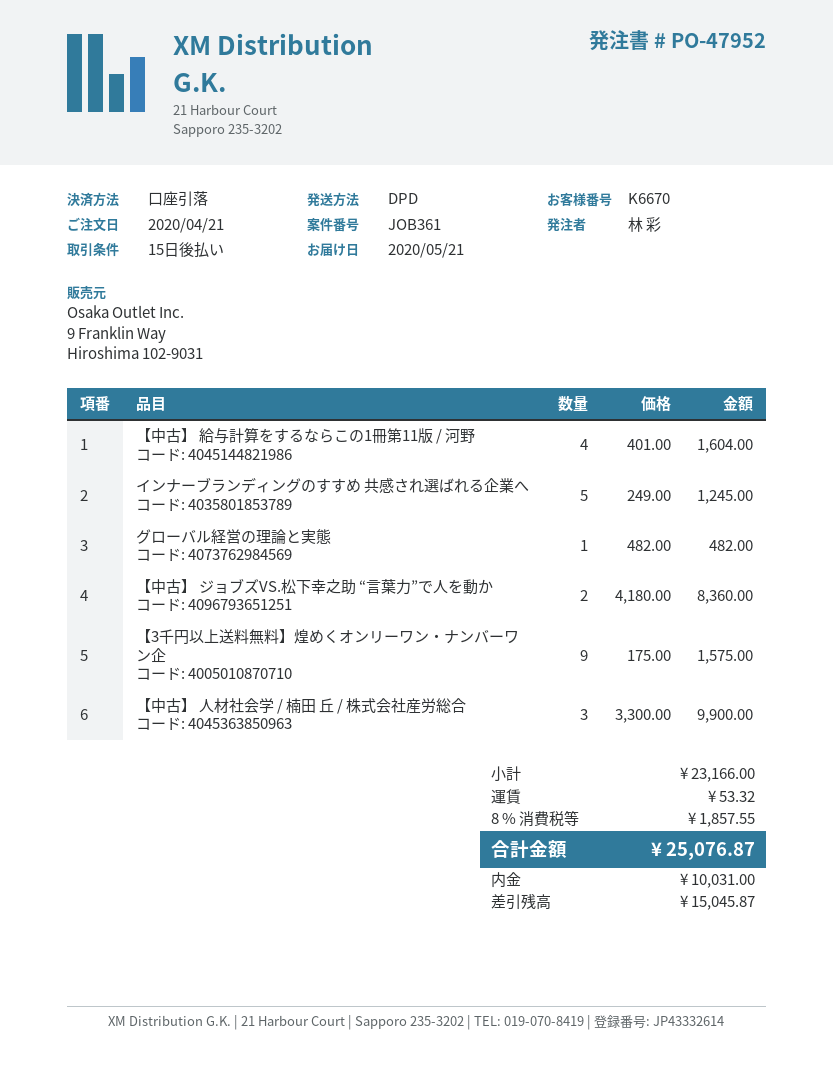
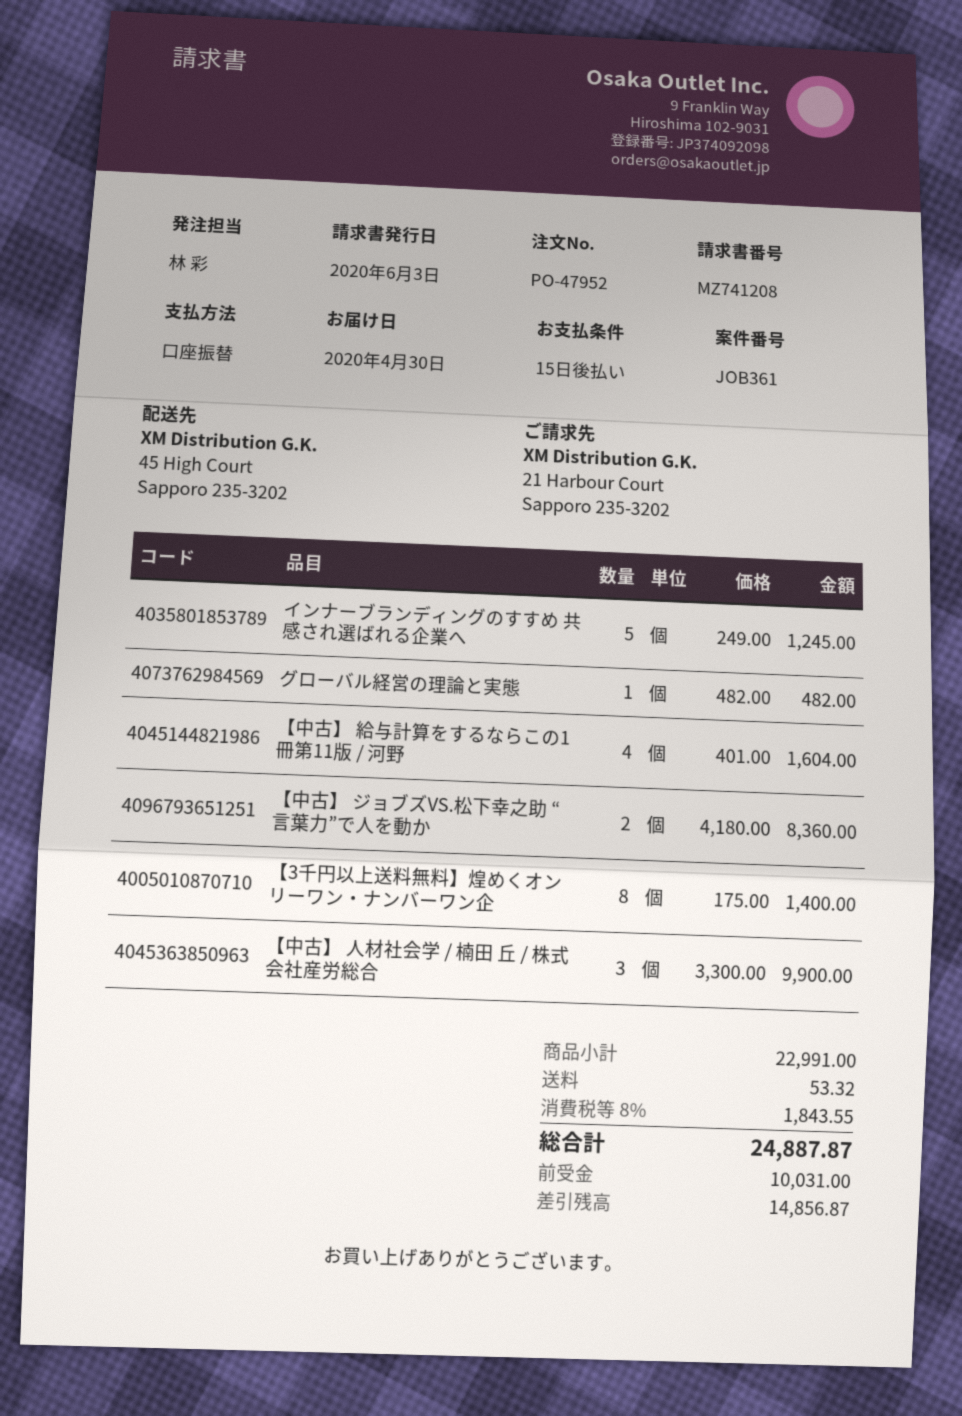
delivery date: 2020-05-21 -> 2020-04-30
【3千円以上送料無料】煌めくオンリーワン・ナンバーワン企: 9 x 175.00 = 1575.00 -> 8 x 175.00 = 1400.00
subtotal: 23166.00 -> 22991.00
tax: 8% = 1857.55 -> 8% = 1843.55
total: 25076.87 -> 24887.87
balance: 15045.87 -> 14856.87

